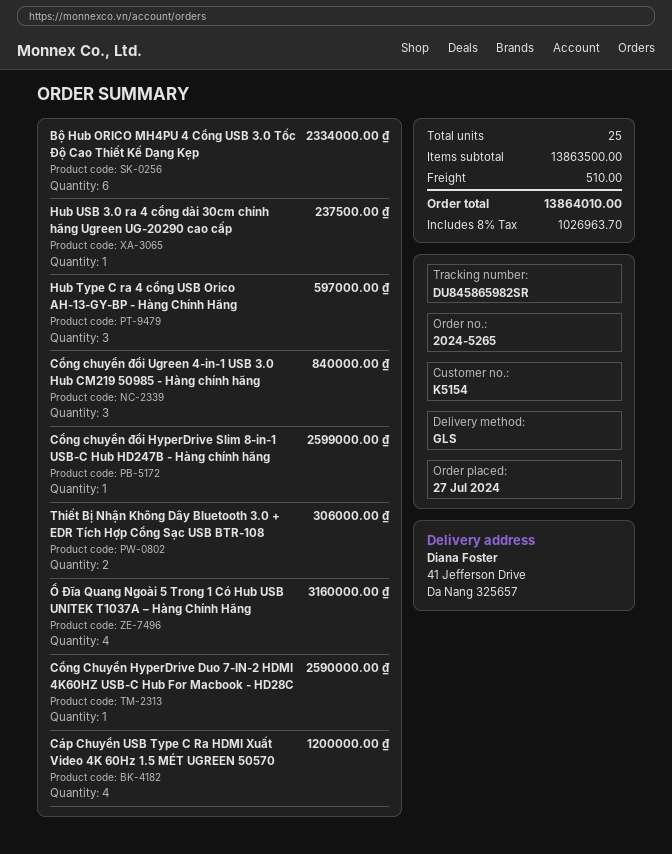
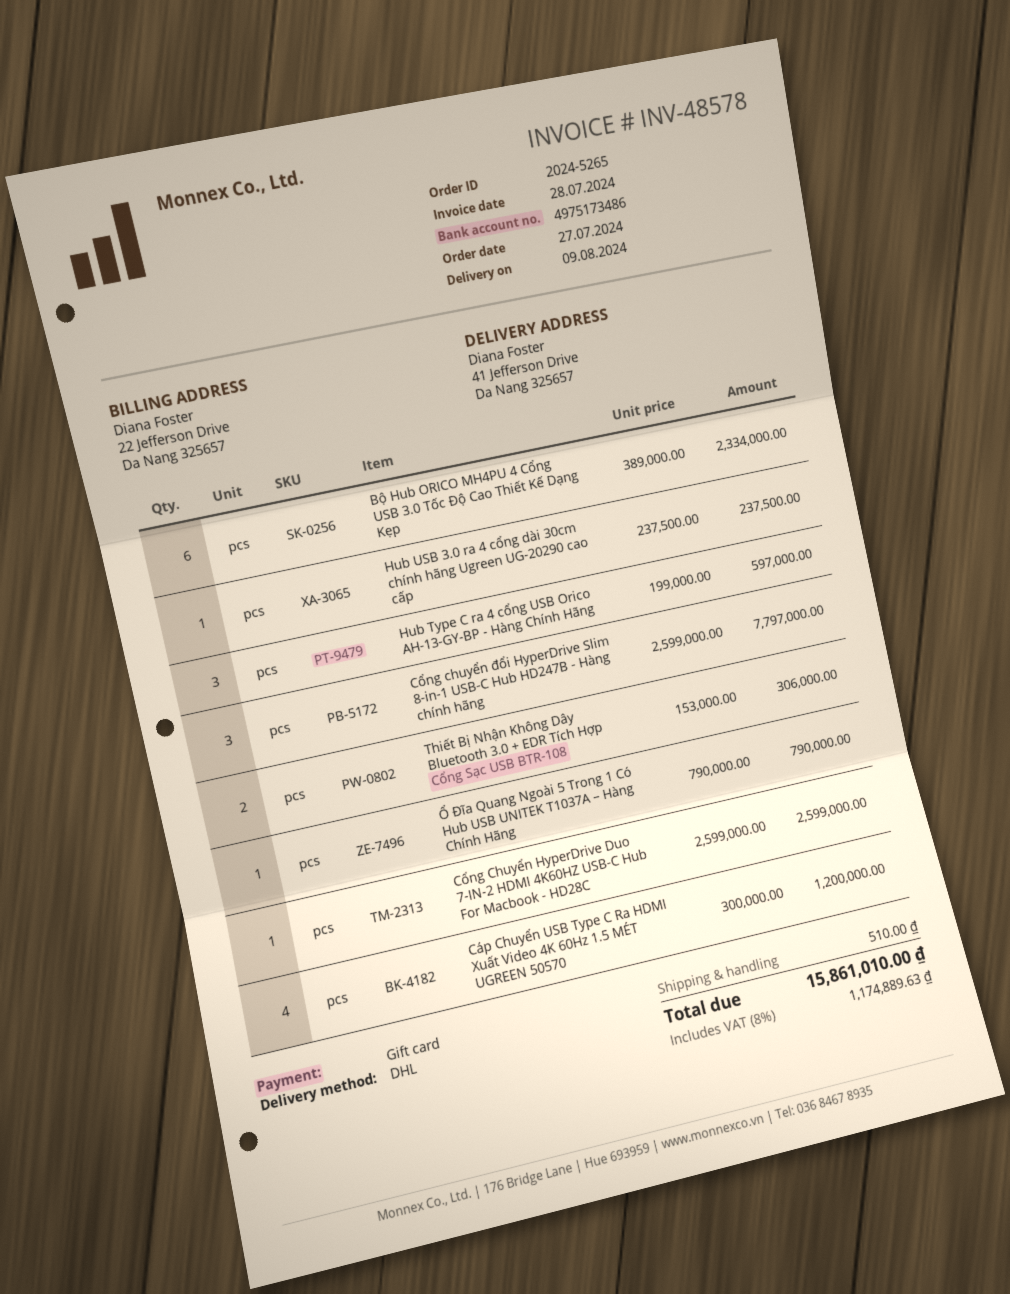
shipping method: GLS -> DHL
Cổng chuyển đổi Ugreen 4-in-1 USB 3.0 Hub CM219 50985 - Hàng chính hãng: 3 for 840000.00 -> none
Cổng chuyển đổi HyperDrive Slim 8-in-1 USB-C Hub HD247B - Hàng chính hãng: 1 for 2599000.00 -> 3 for 7797000.00
Ổ Đĩa Quang Ngoài 5 Trong 1 Có Hub USB UNITEK T1037A – Hàng Chính Hãng: 4 for 3160000.00 -> 1 for 790000.00
Cổng Chuyển HyperDrive Duo 7-IN-2 HDMI 4K60HZ USB-C Hub For Macbook - HD28C: 1 for 2590000.00 -> 1 for 2599000.00
tax: 8% = 1026963.70 -> 8% = 1174889.63
total: 13864010.00 -> 15861010.00

